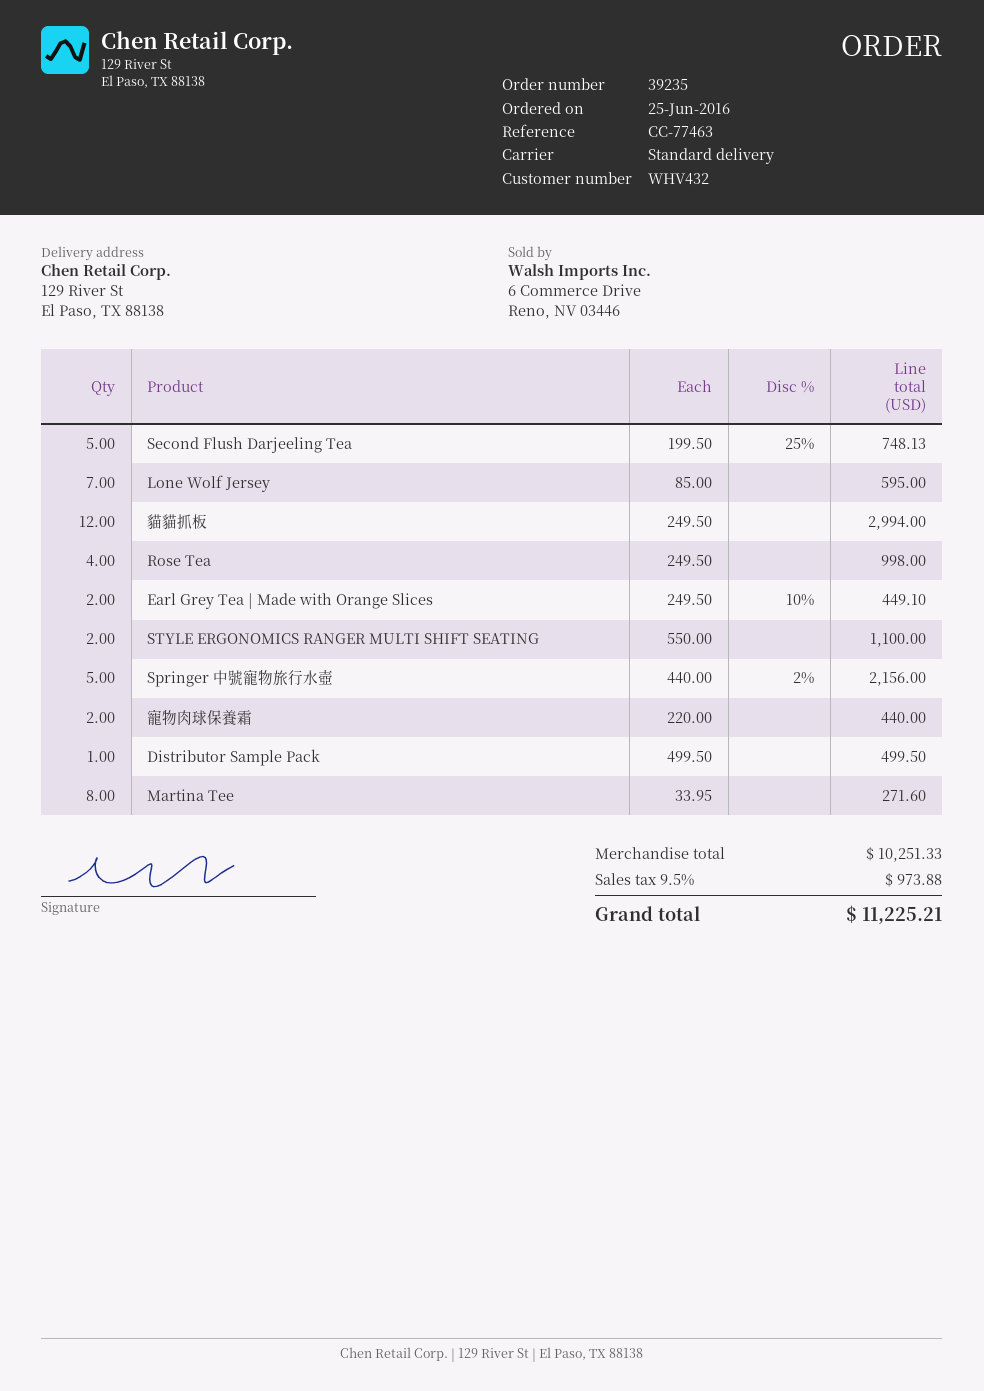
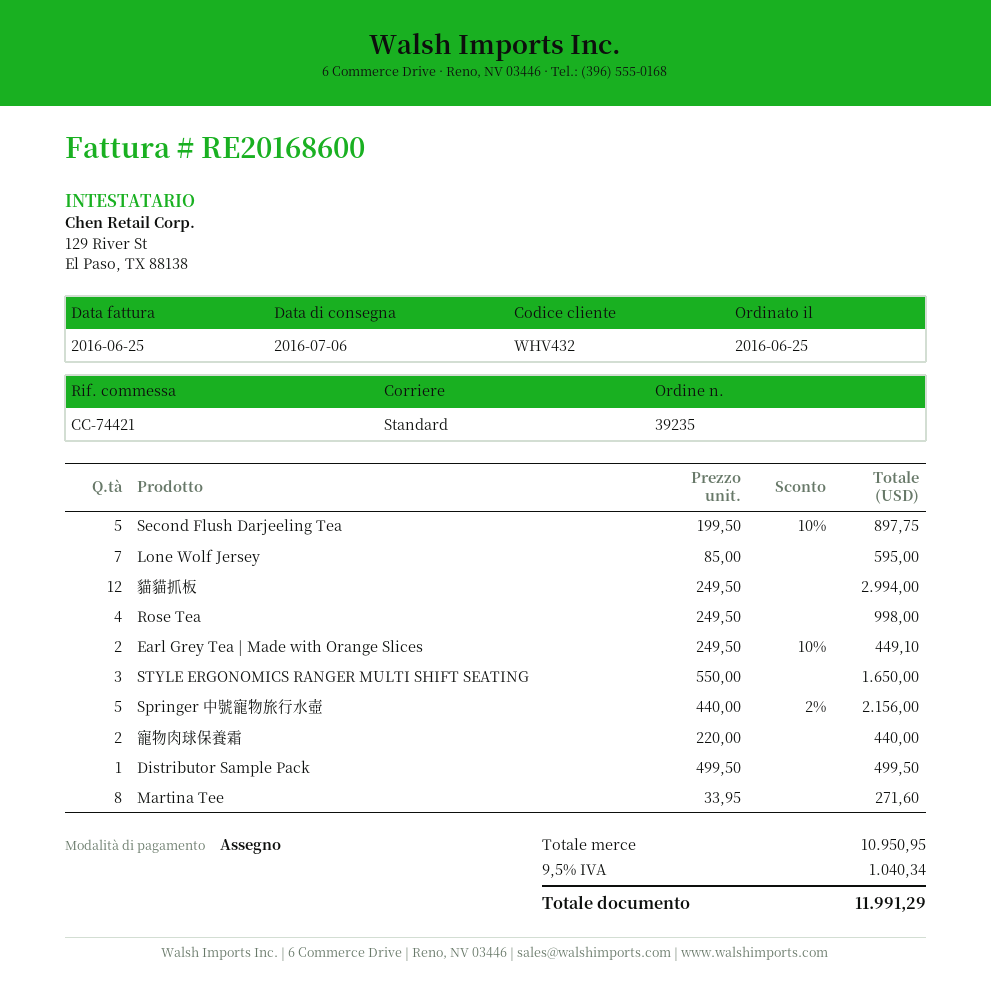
reference: CC-77463 -> CC-74421
Second Flush Darjeeling Tea: 5 x 199.50 - 25% = 748.13 -> 5 x 199.50 - 10% = 897.75
STYLE ERGONOMICS RANGER MULTI SHIFT SEATING: 2 x 550.00 = 1100.00 -> 3 x 550.00 = 1650.00
subtotal: 10251.33 -> 10950.95
tax: 9.5% = 973.88 -> 9.5% = 1040.34
total: 11225.21 -> 11991.29

